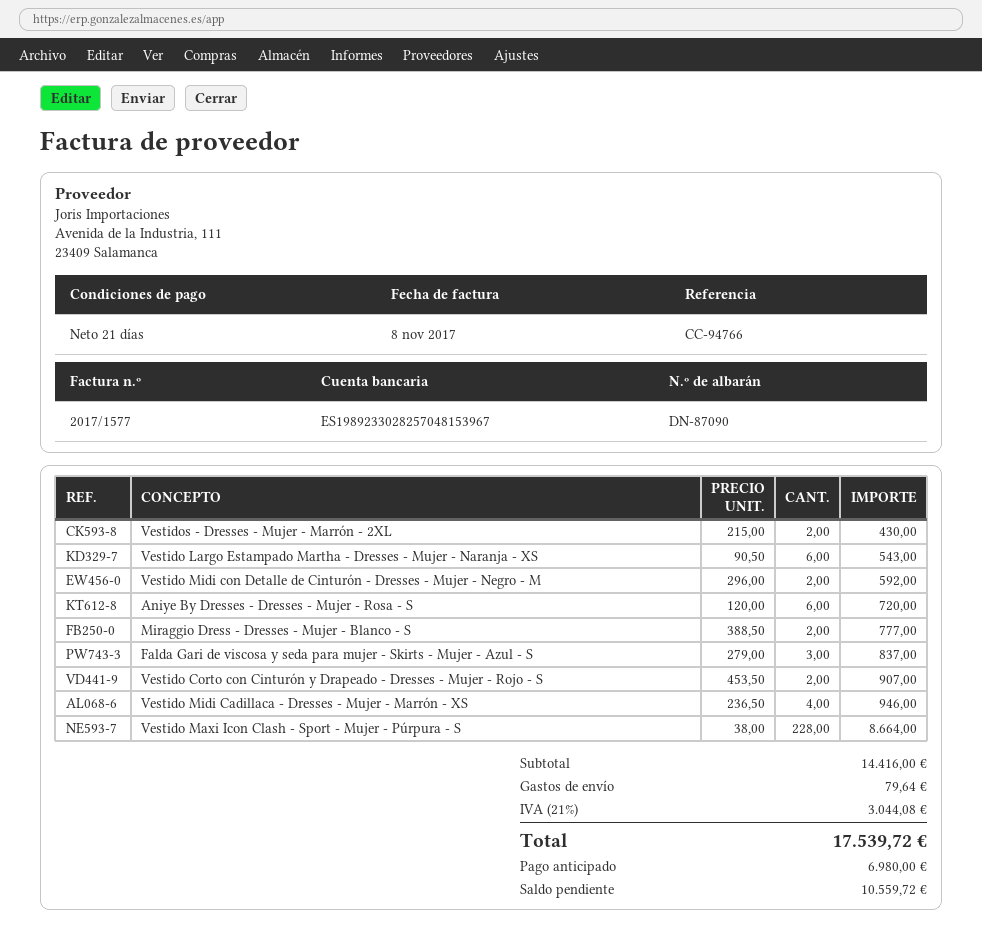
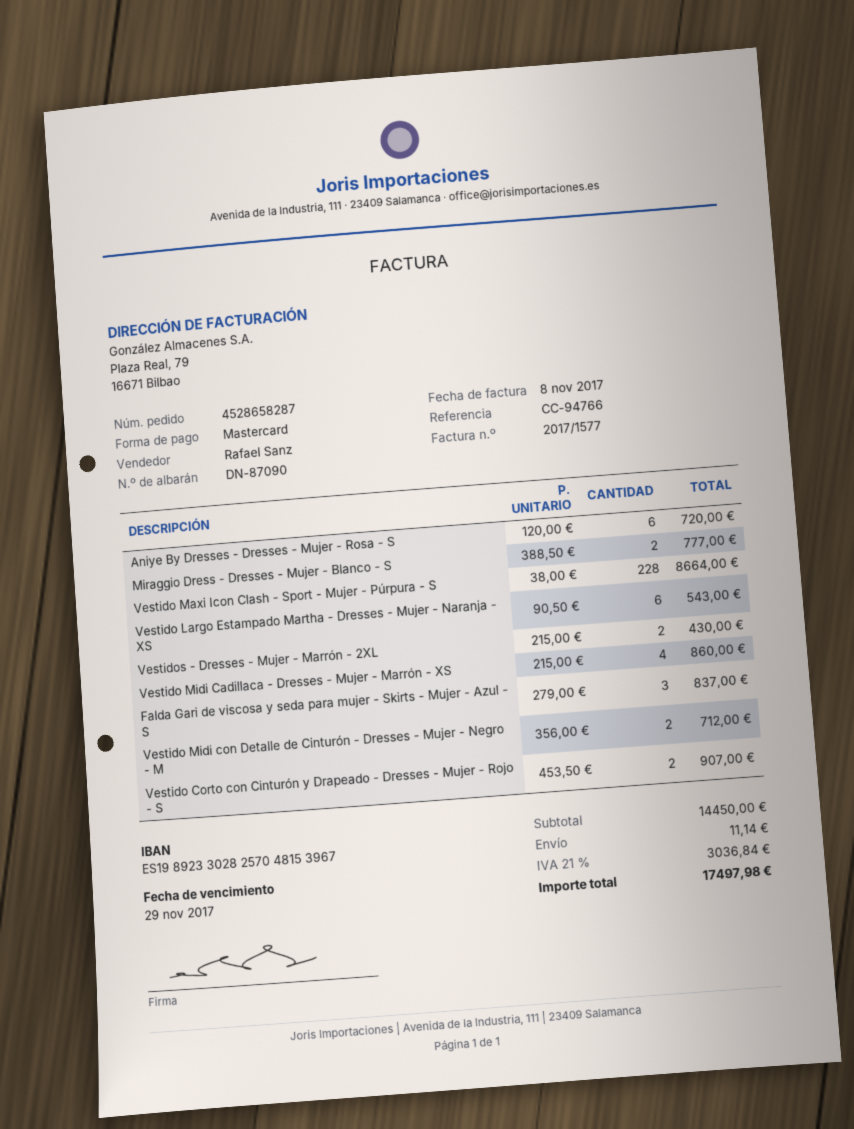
Vestido Midi con Detalle de Cinturón - Dresses - Mujer - Negro - M: 2 x 296.00 = 592.00 -> 2 x 356.00 = 712.00
Vestido Midi Cadillaca - Dresses - Mujer - Marrón - XS: 4 x 236.50 = 946.00 -> 4 x 215.00 = 860.00
subtotal: 14416.00 -> 14450.00
shipping: 79.64 -> 11.14
tax: 21% = 3044.08 -> 21% = 3036.84
total: 17539.72 -> 17497.98

